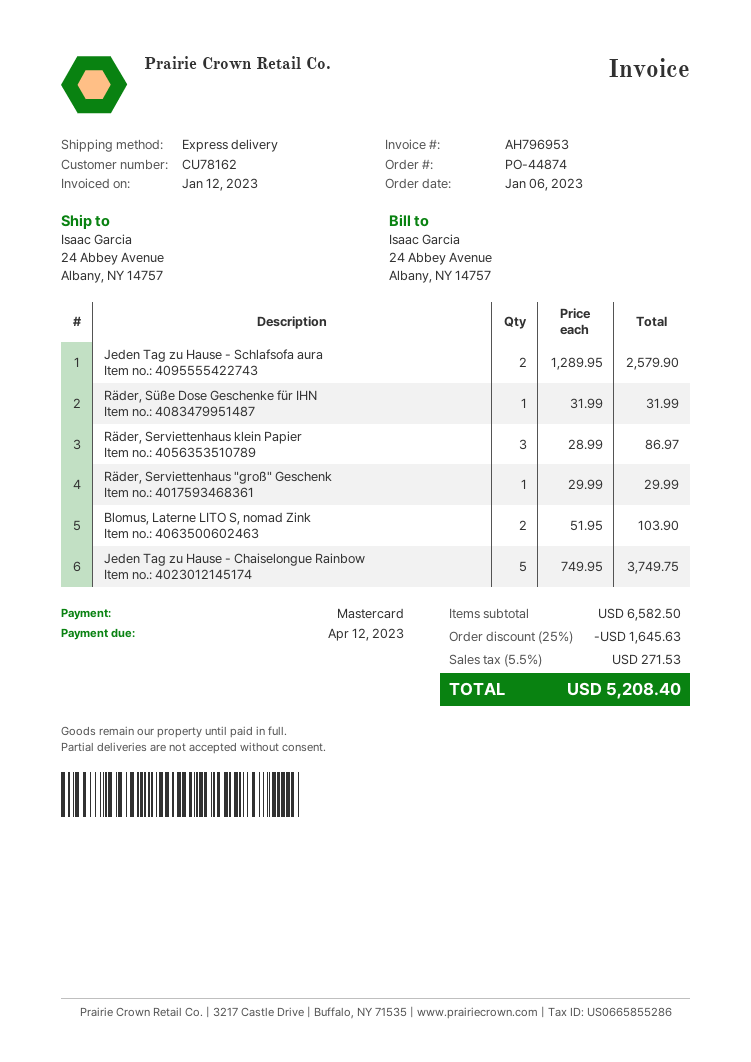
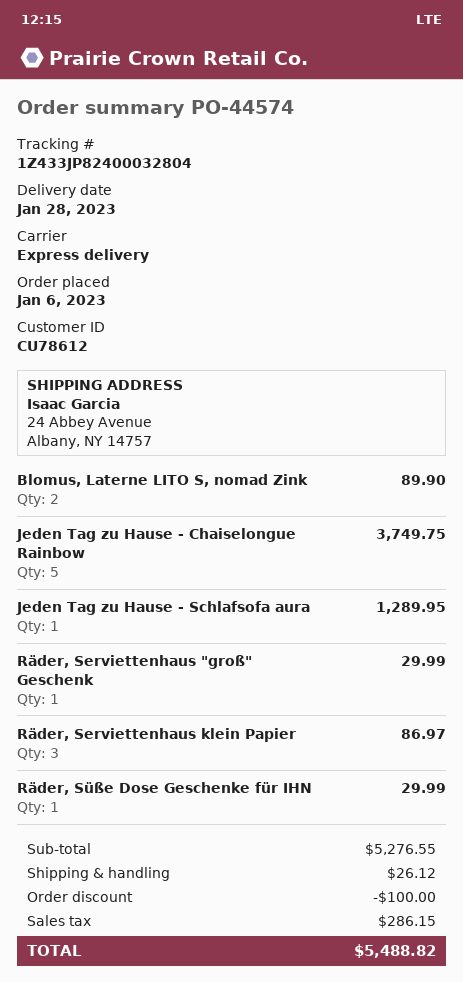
order number: PO-44874 -> PO-44574
customer number: CU78162 -> CU78612
Jeden Tag zu Hause - Schlafsofa aura: 2 for 2579.90 -> 1 for 1289.95
Räder, Süße Dose Geschenke für IHN: 1 for 31.99 -> 1 for 29.99
Blomus, Laterne LITO S, nomad Zink: 2 for 103.90 -> 2 for 89.90
subtotal: 6582.50 -> 5276.55
discount: 1645.63 -> 100.00
shipping: none -> 26.12
tax: 271.53 -> 286.15
total: 5208.40 -> 5488.82

